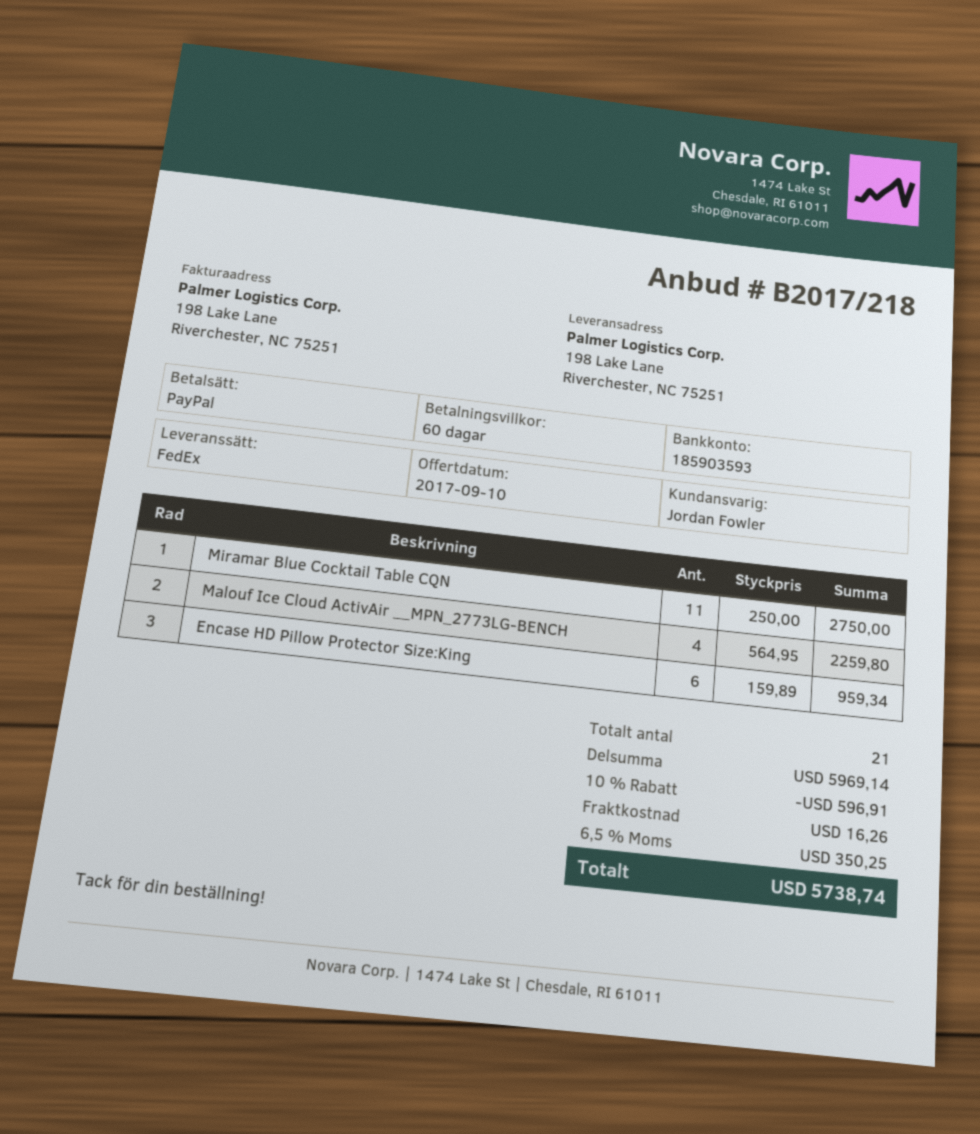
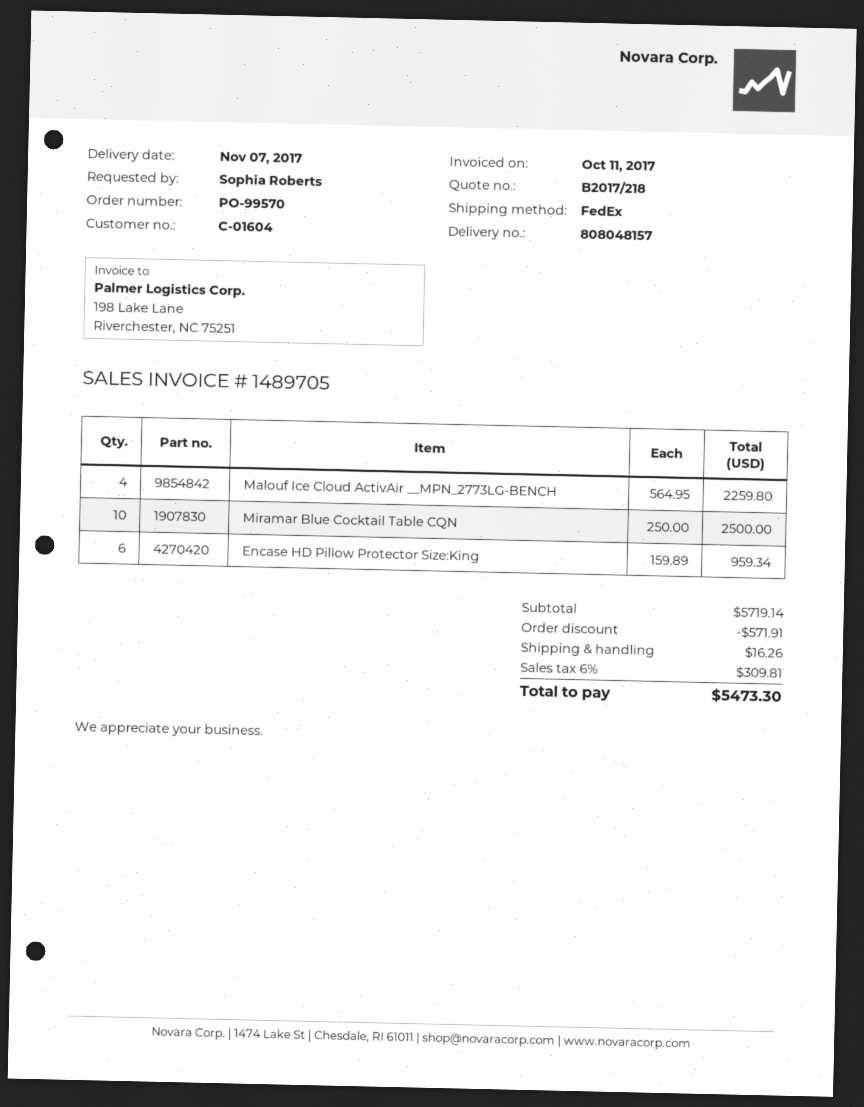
Miramar Blue Cocktail Table CQN: 11 x 250.00 = 2750.00 -> 10 x 250.00 = 2500.00
subtotal: 5969.14 -> 5719.14
discount: 596.91 -> 571.91
tax: 6.5% = 350.25 -> 6% = 309.81
total: 5738.74 -> 5473.30

